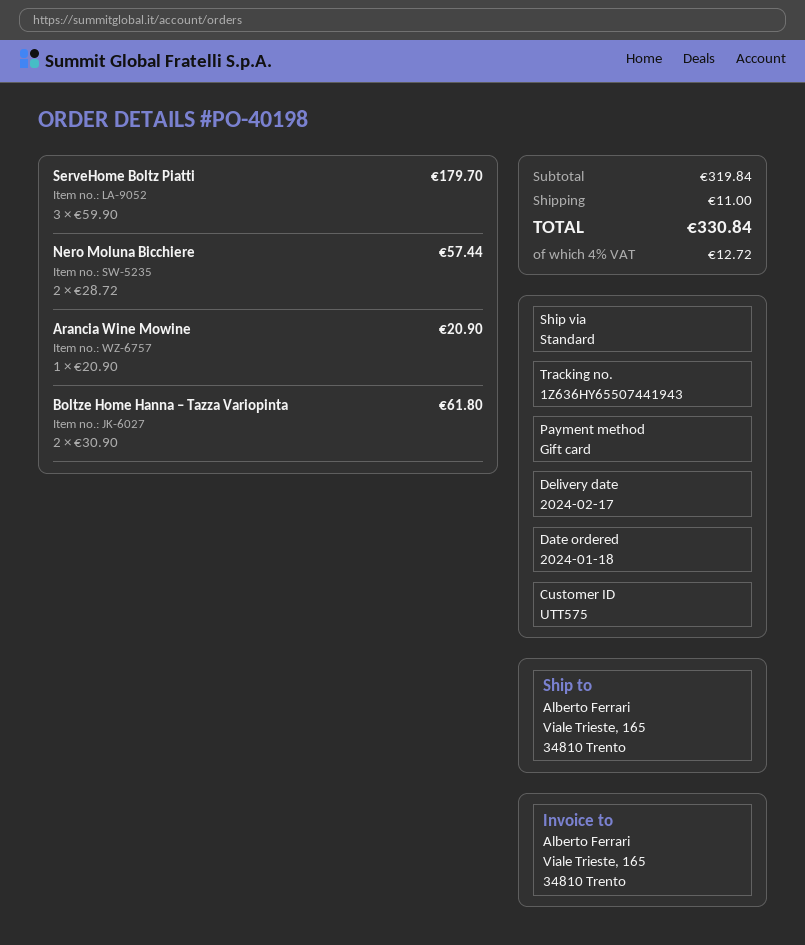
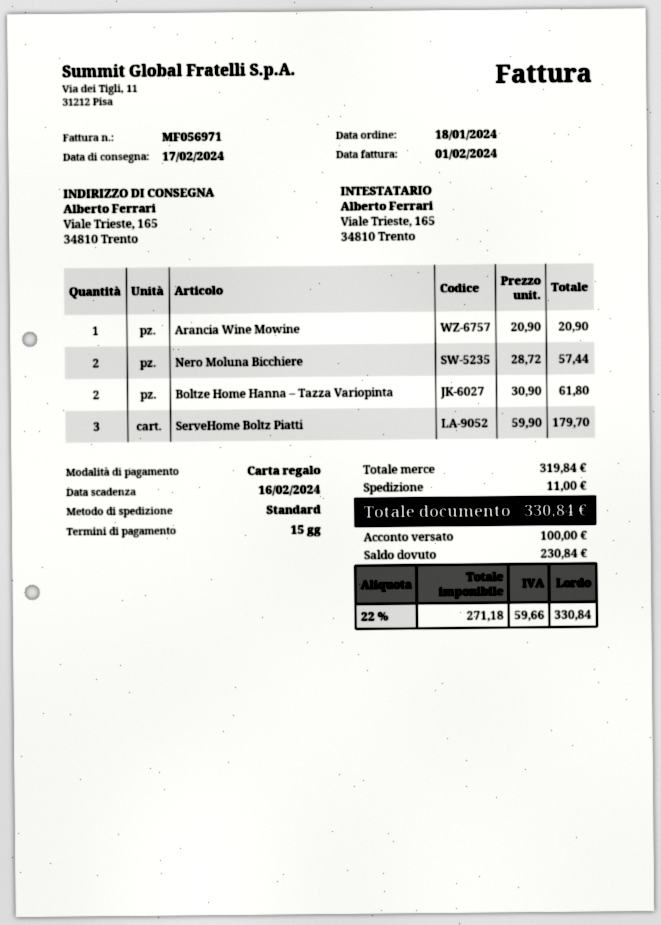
tax: 4% = 12.72 -> 22% = 59.66

